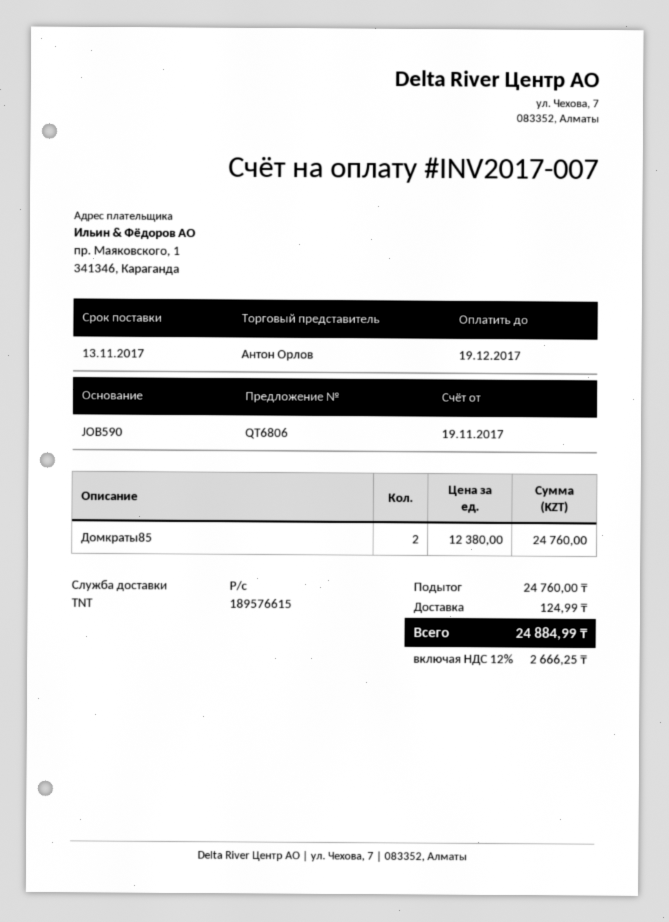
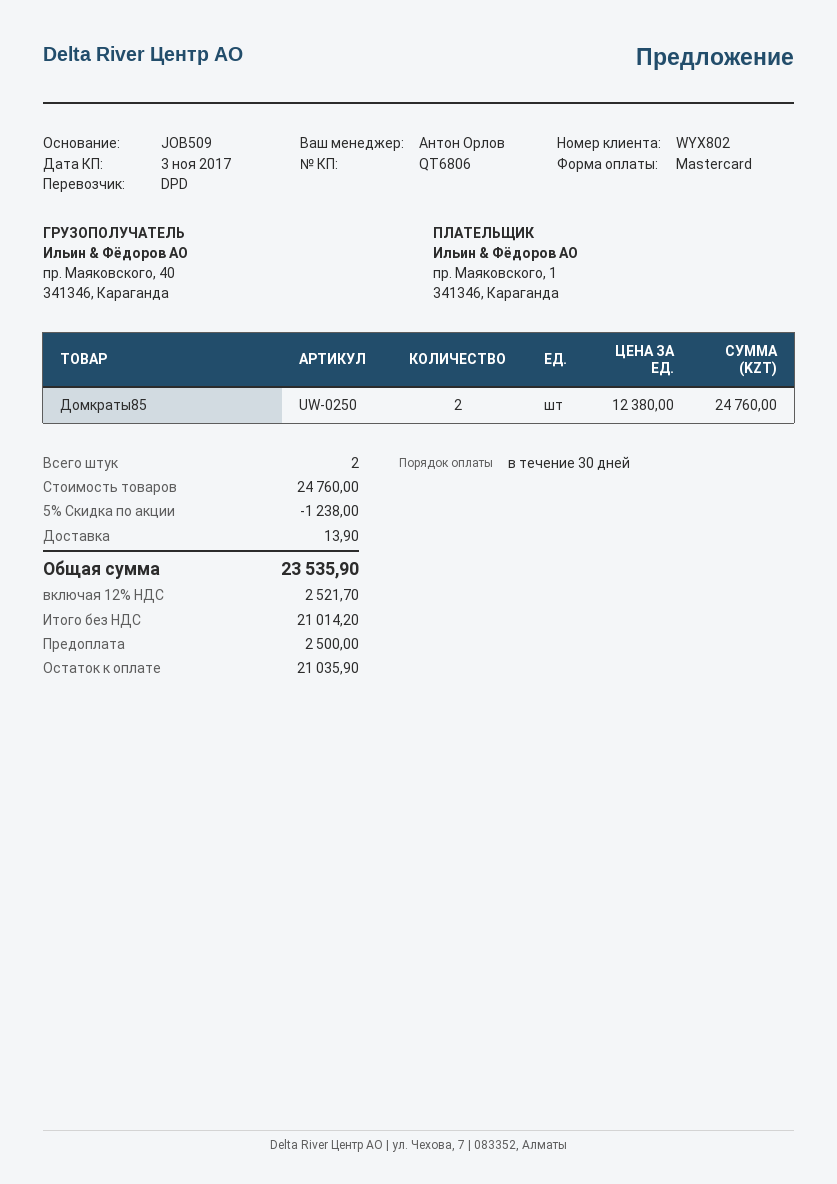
reference: JOB590 -> JOB509
shipping method: TNT -> DPD
discount: none -> 5% = 1238.00
shipping: 124.99 -> 13.90
tax: 12% = 2666.25 -> 12% = 2521.70
total: 24884.99 -> 23535.90

